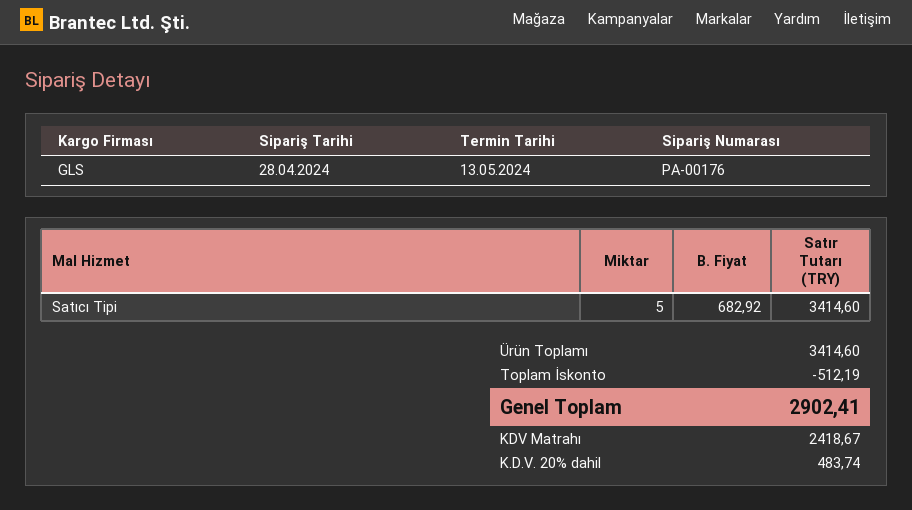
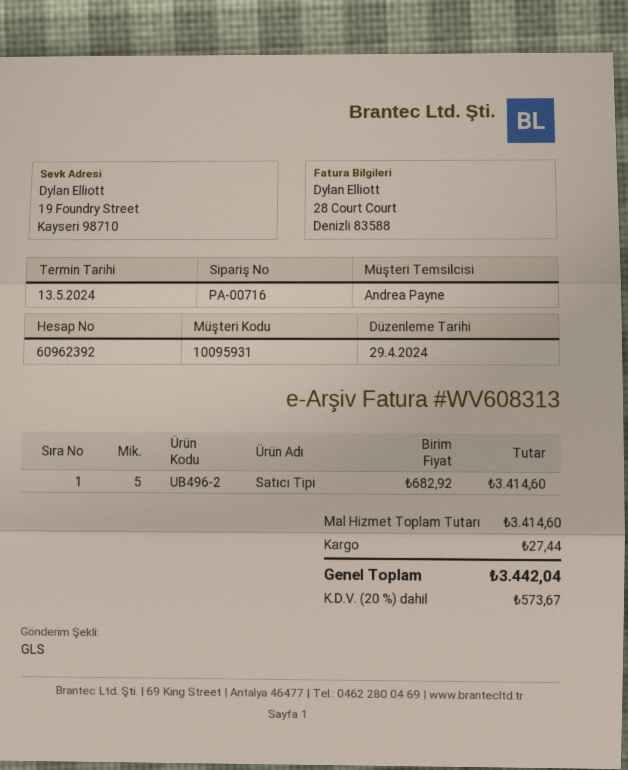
order number: PA-00176 -> PA-00716
discount: 512.19 -> none
shipping: none -> 27.44
tax: 20% = 483.74 -> 20% = 573.67
total: 2902.41 -> 3442.04

